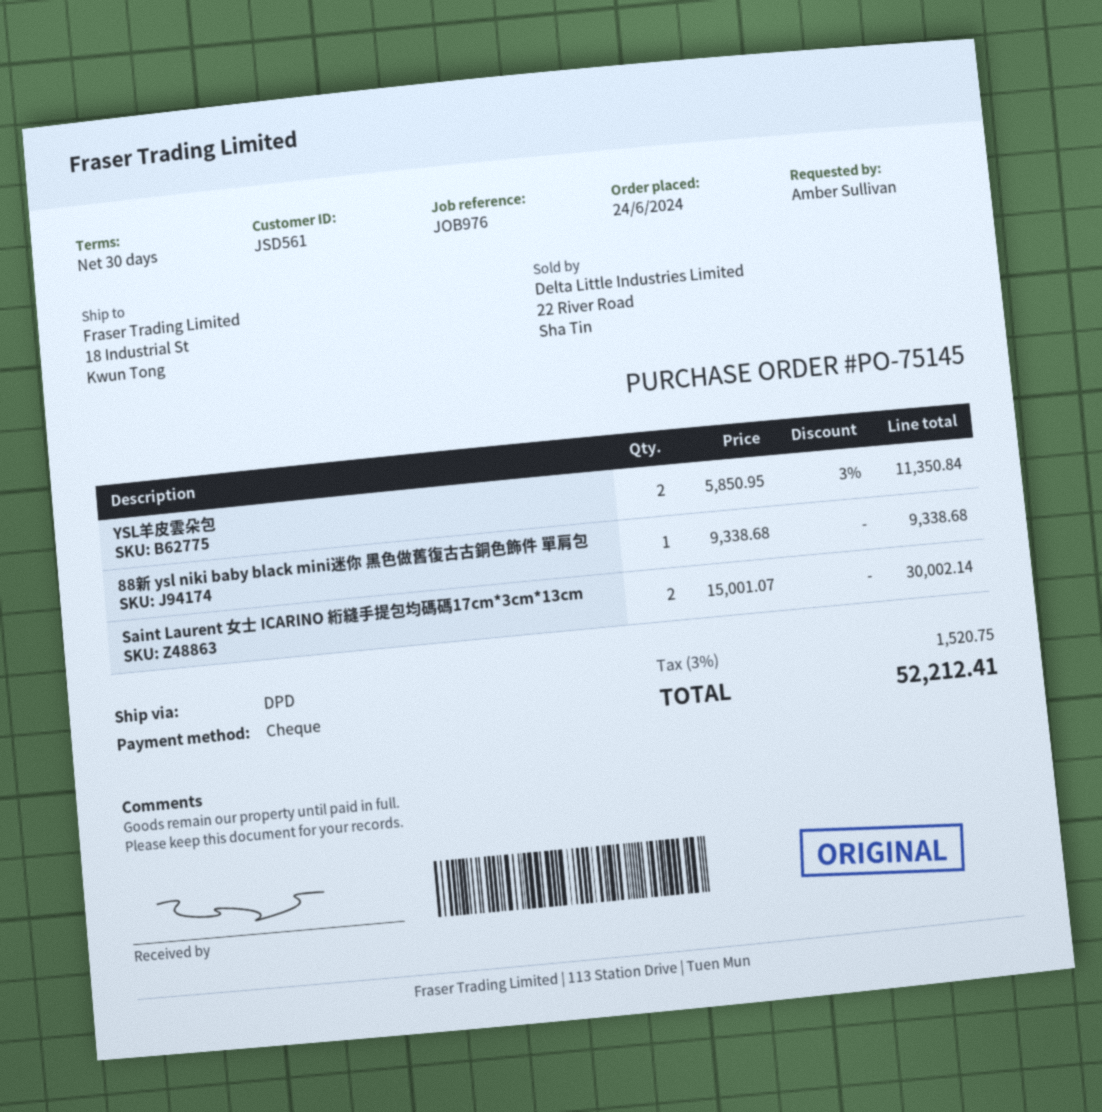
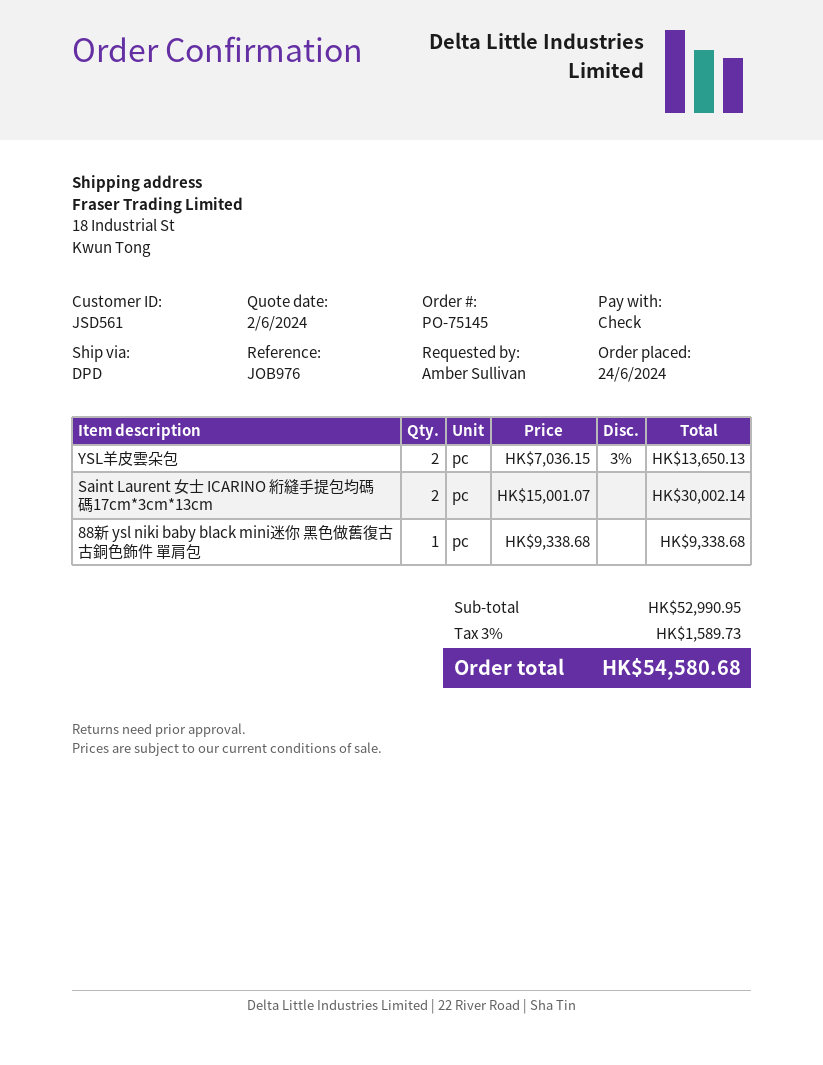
YSL羊皮雲朵包: 2 x 5850.95 - 3% = 11350.84 -> 2 x 7036.15 - 3% = 13650.13
tax: 3% = 1520.75 -> 3% = 1589.73
total: 52212.41 -> 54580.68

